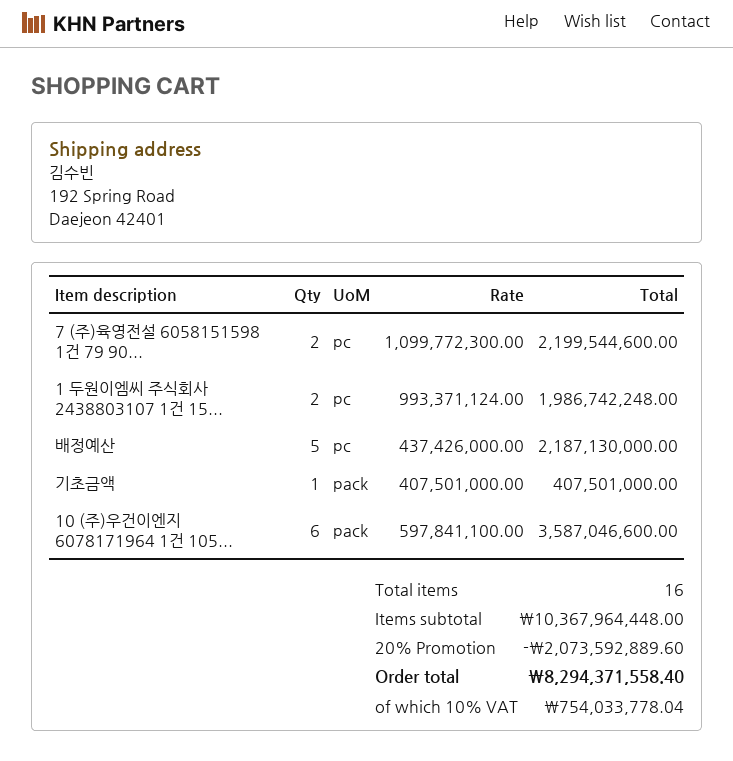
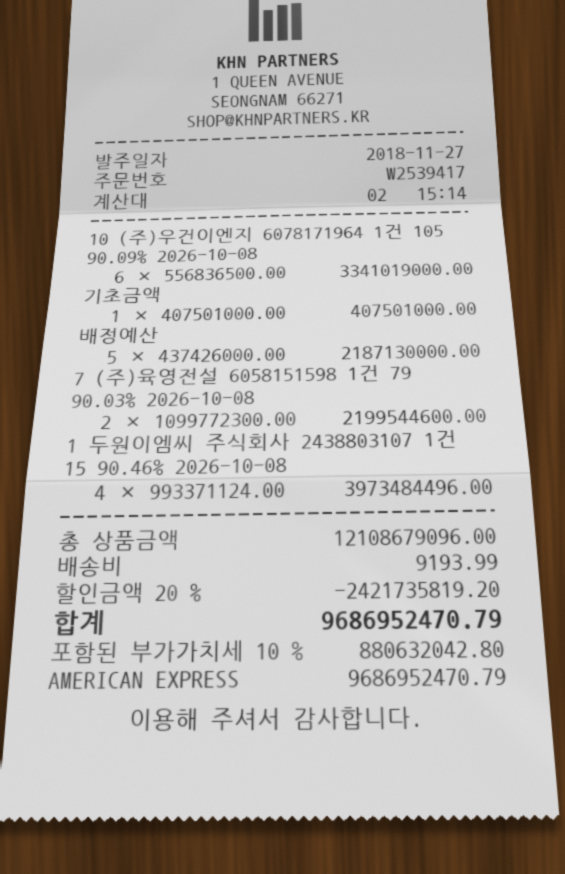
1 두원이엠씨 주식회사 2438803107 1건 15...: 2 x 993371124.00 = 1986742248.00 -> 4 x 993371124.00 = 3973484496.00
10 (주)우건이엔지 6078171964 1건 105...: 6 x 597841100.00 = 3587046600.00 -> 6 x 556836500.00 = 3341019000.00
subtotal: 10367964448.00 -> 12108679096.00
discount: 20% = 2073592889.60 -> 20% = 2421735819.20
shipping: none -> 9193.99
tax: 10% = 754033778.04 -> 10% = 880632042.80
total: 8294371558.40 -> 9686952470.79

